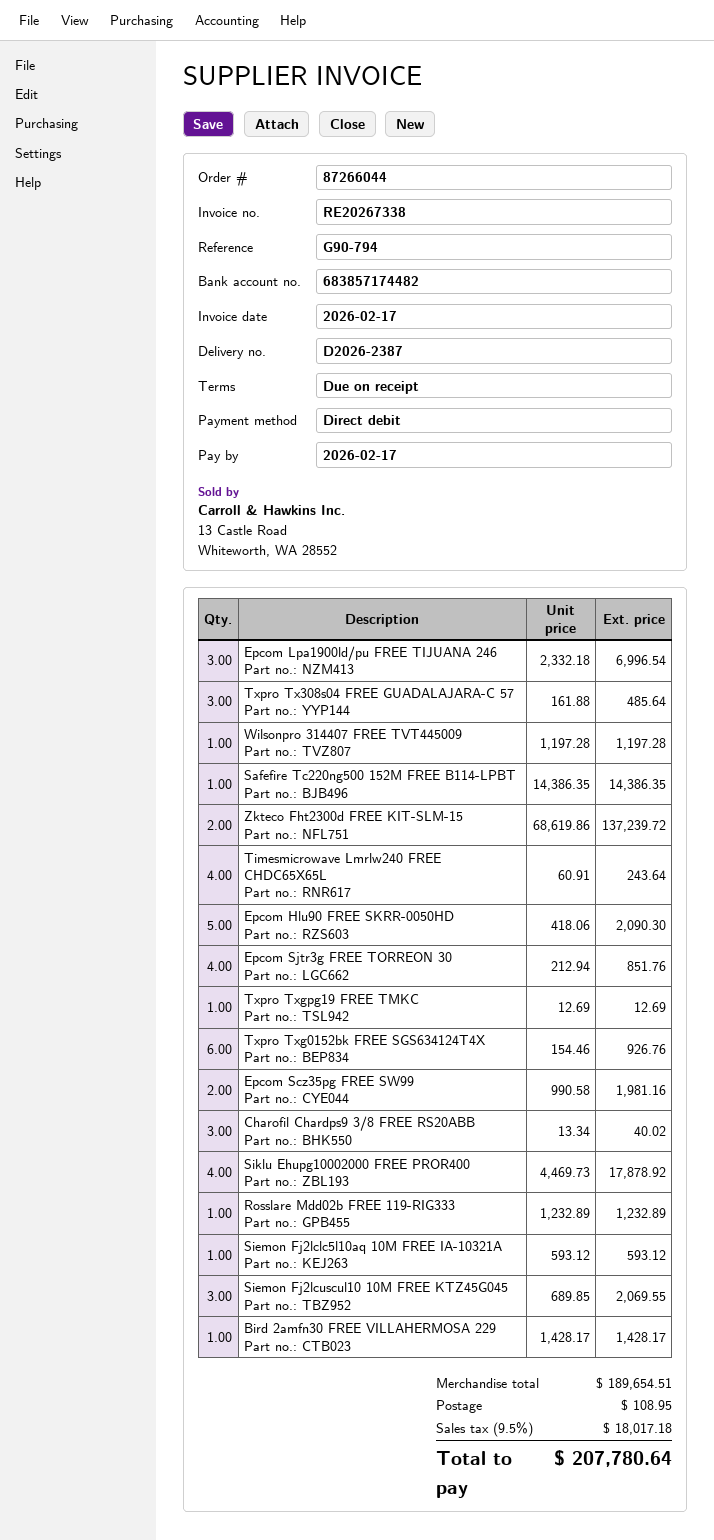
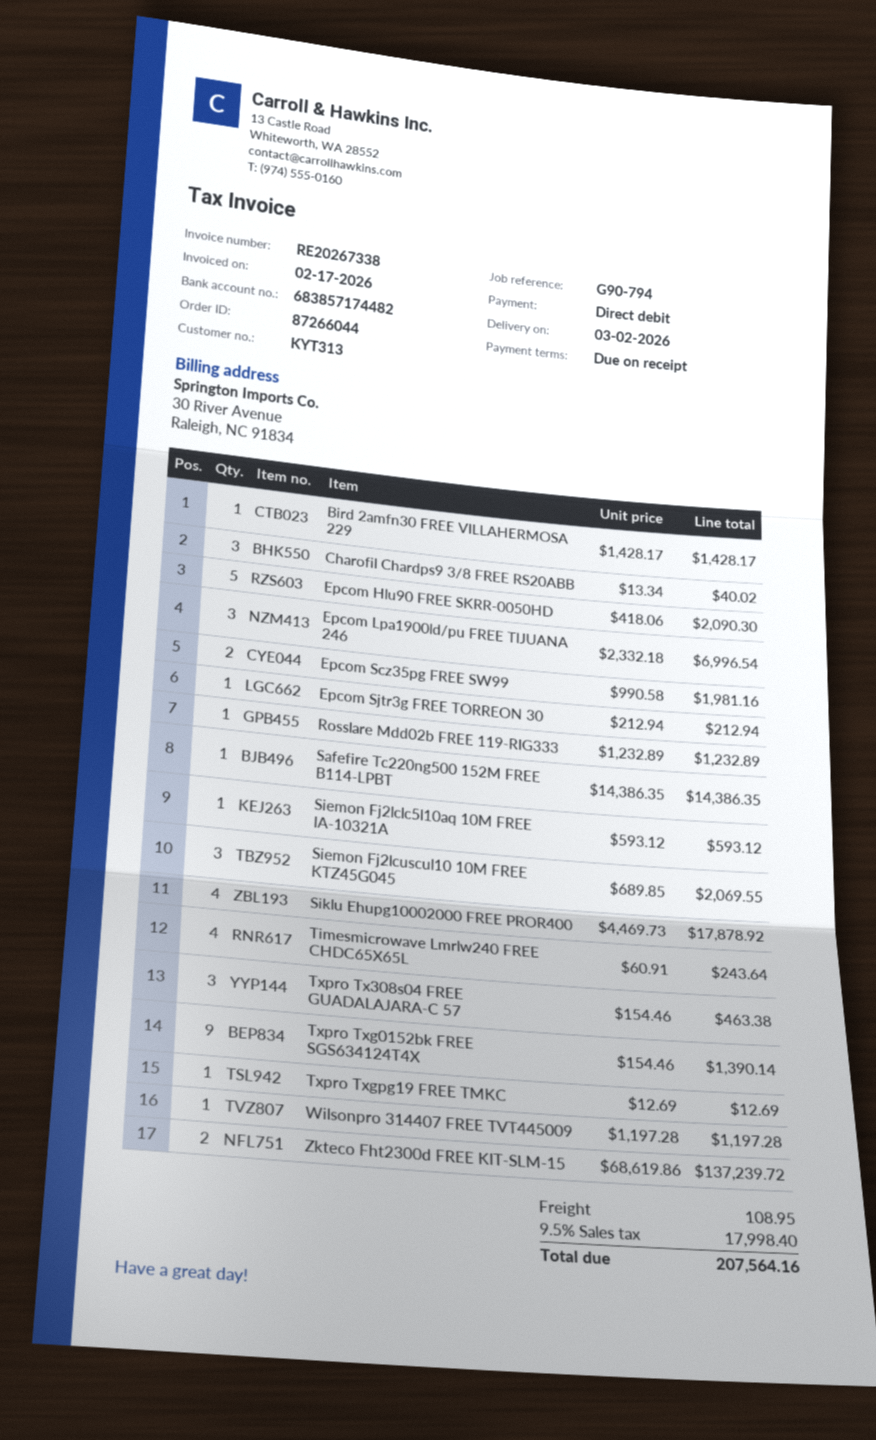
Txpro Tx308s04 FREE GUADALAJARA-C 57: 3 x 161.88 = 485.64 -> 3 x 154.46 = 463.38
Epcom Sjtr3g FREE TORREON 30: 4 x 212.94 = 851.76 -> 1 x 212.94 = 212.94
Txpro Txg0152bk FREE SGS634124T4X: 6 x 154.46 = 926.76 -> 9 x 154.46 = 1390.14
tax: 9.5% = 18017.18 -> 9.5% = 17998.40
total: 207780.64 -> 207564.16

